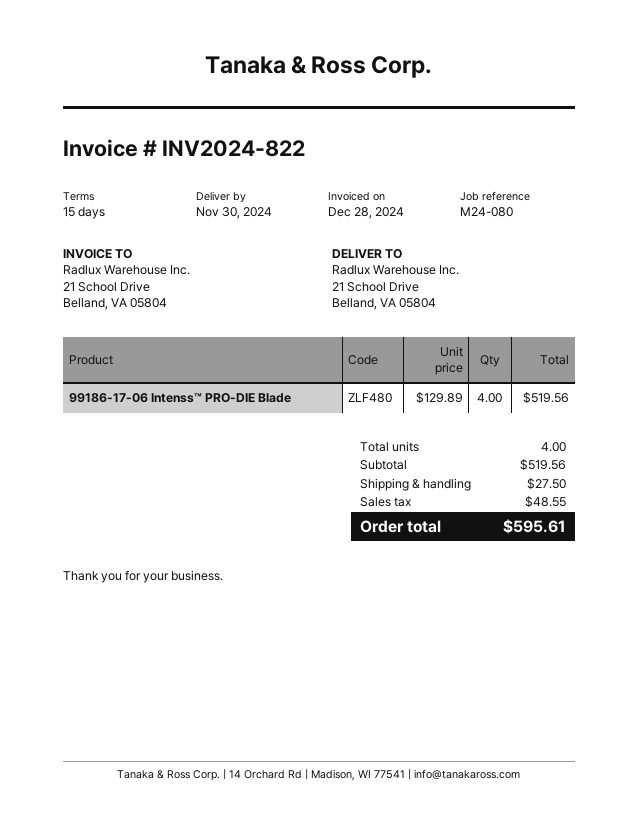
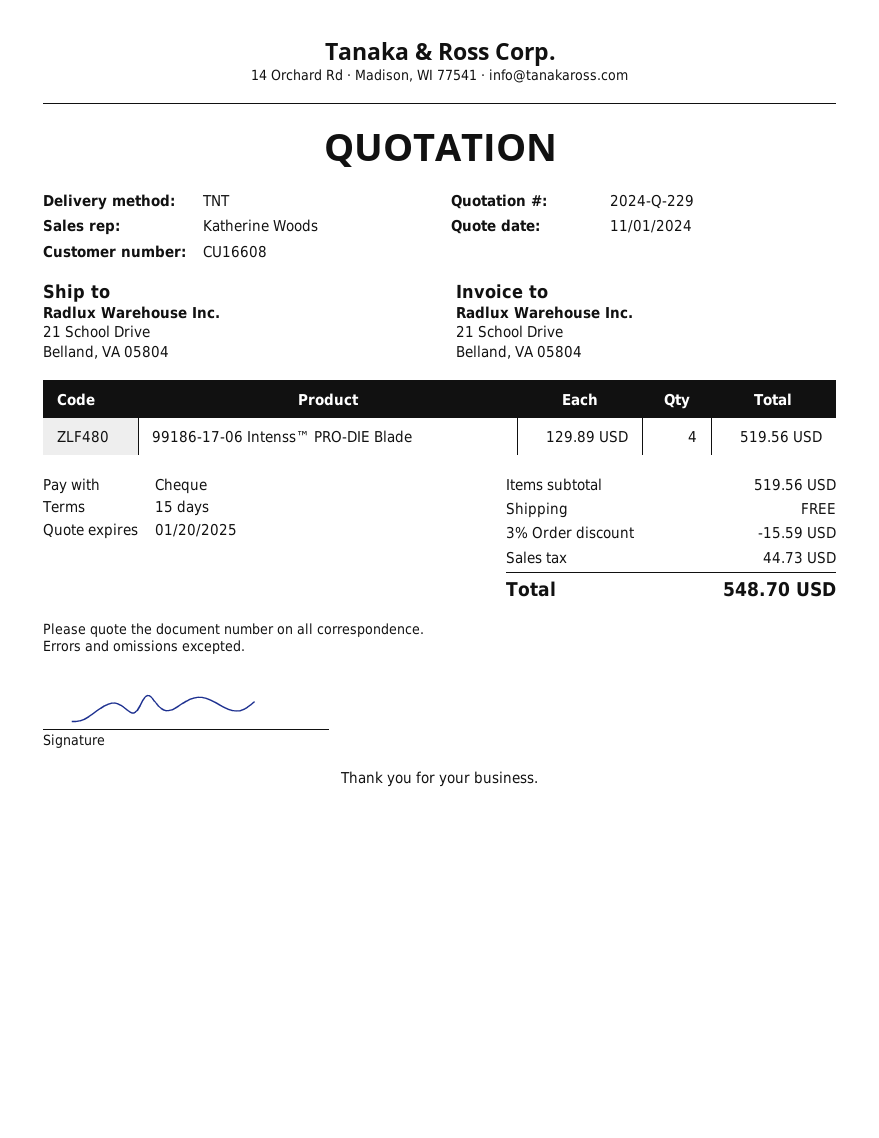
discount: none -> 3% = 15.59
shipping: 27.50 -> 0.00
tax: 48.55 -> 44.73
total: 595.61 -> 548.70

